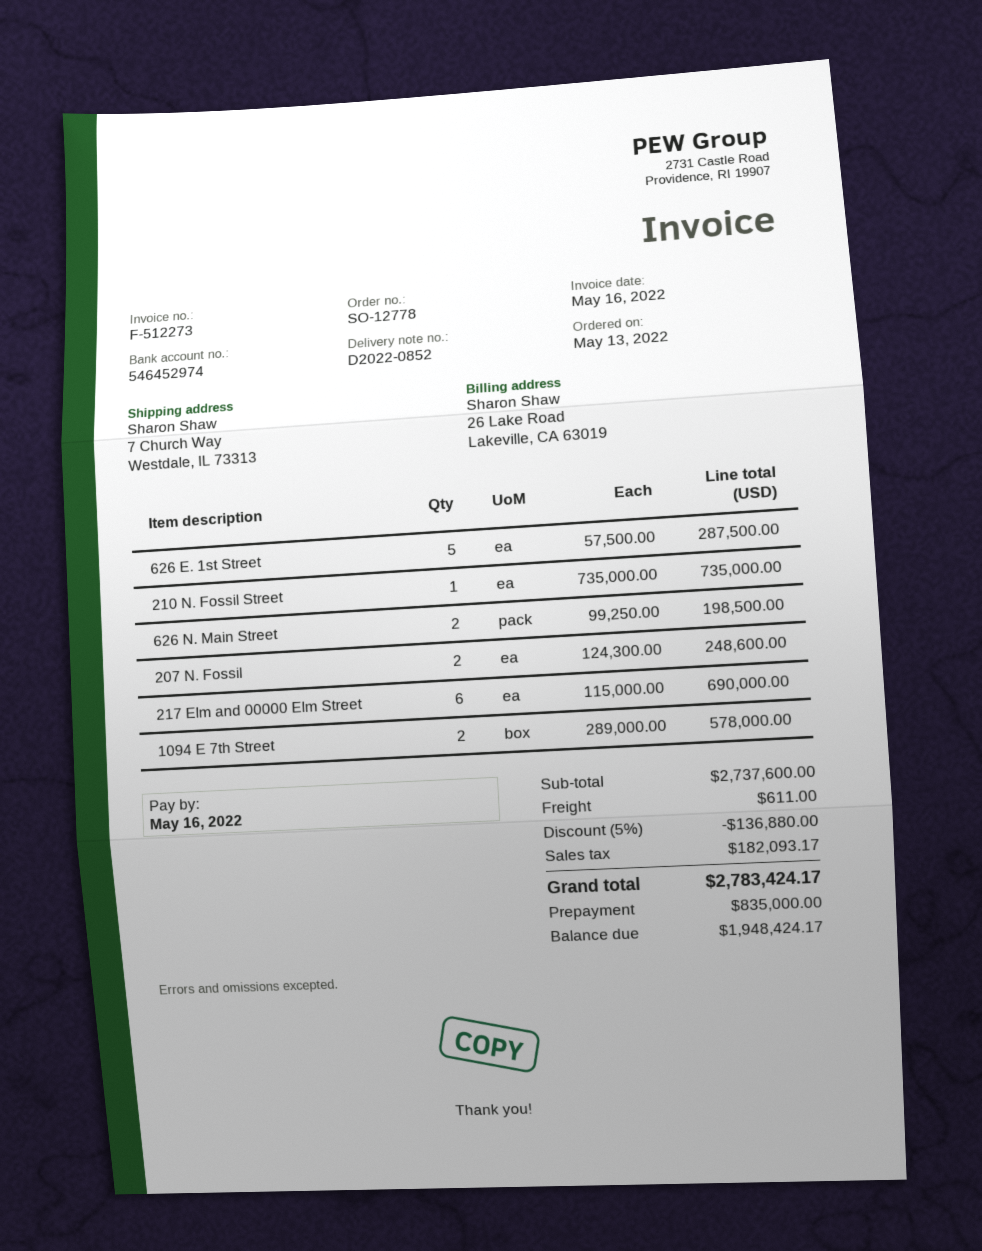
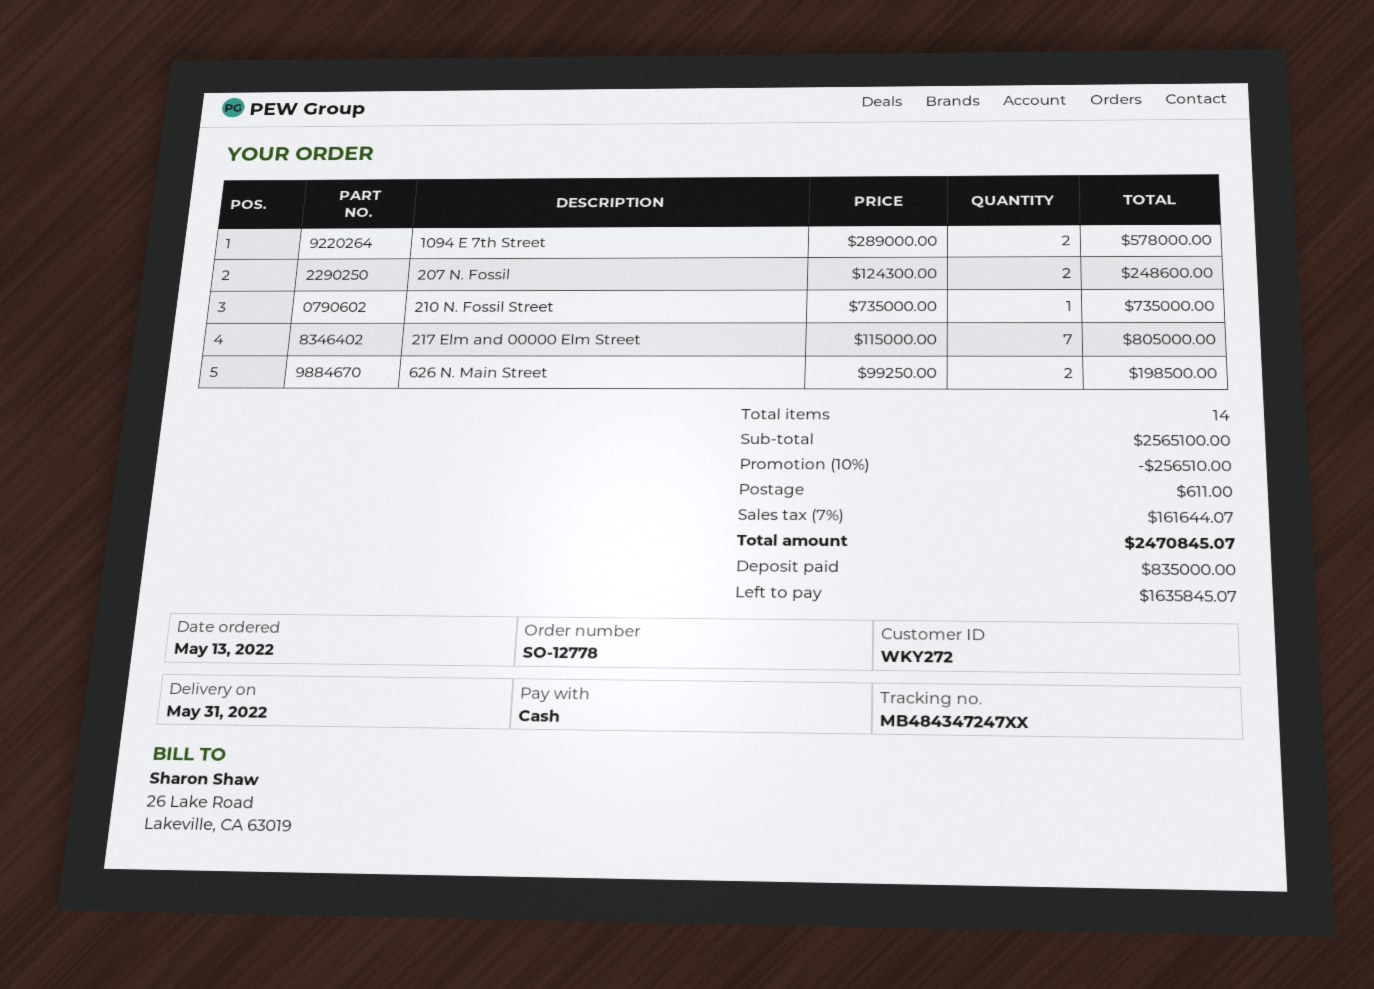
626 E. 1st Street: 5 x 57500.00 = 287500.00 -> none
217 Elm and 00000 Elm Street: 6 x 115000.00 = 690000.00 -> 7 x 115000.00 = 805000.00
subtotal: 2737600.00 -> 2565100.00
discount: 5% = 136880.00 -> 10% = 256510.00
tax: 182093.17 -> 161644.07
total: 2783424.17 -> 2470845.07
balance: 1948424.17 -> 1635845.07

